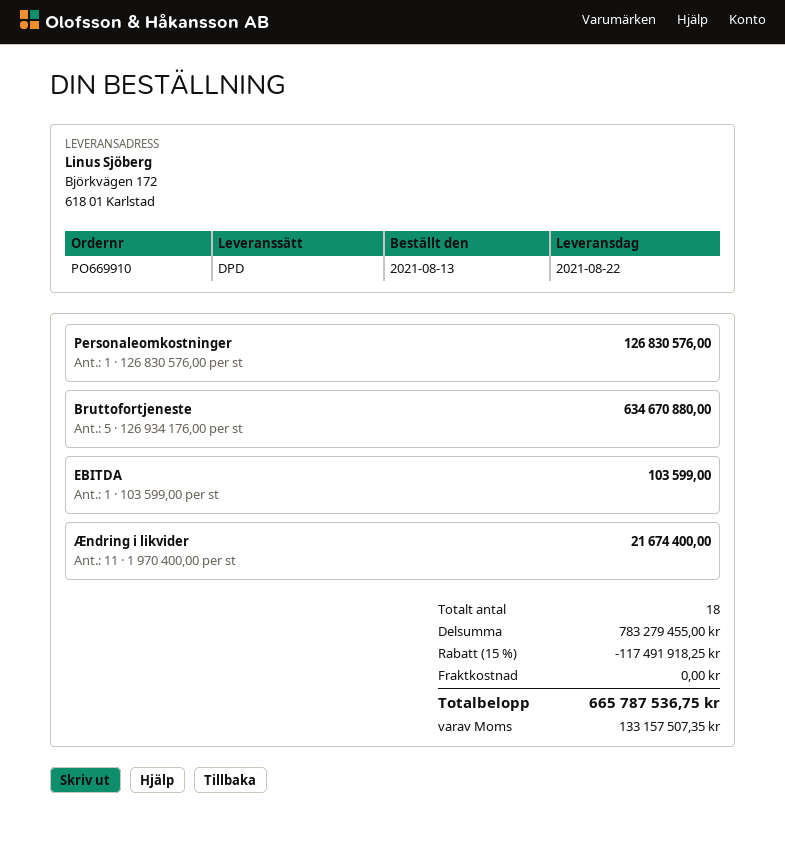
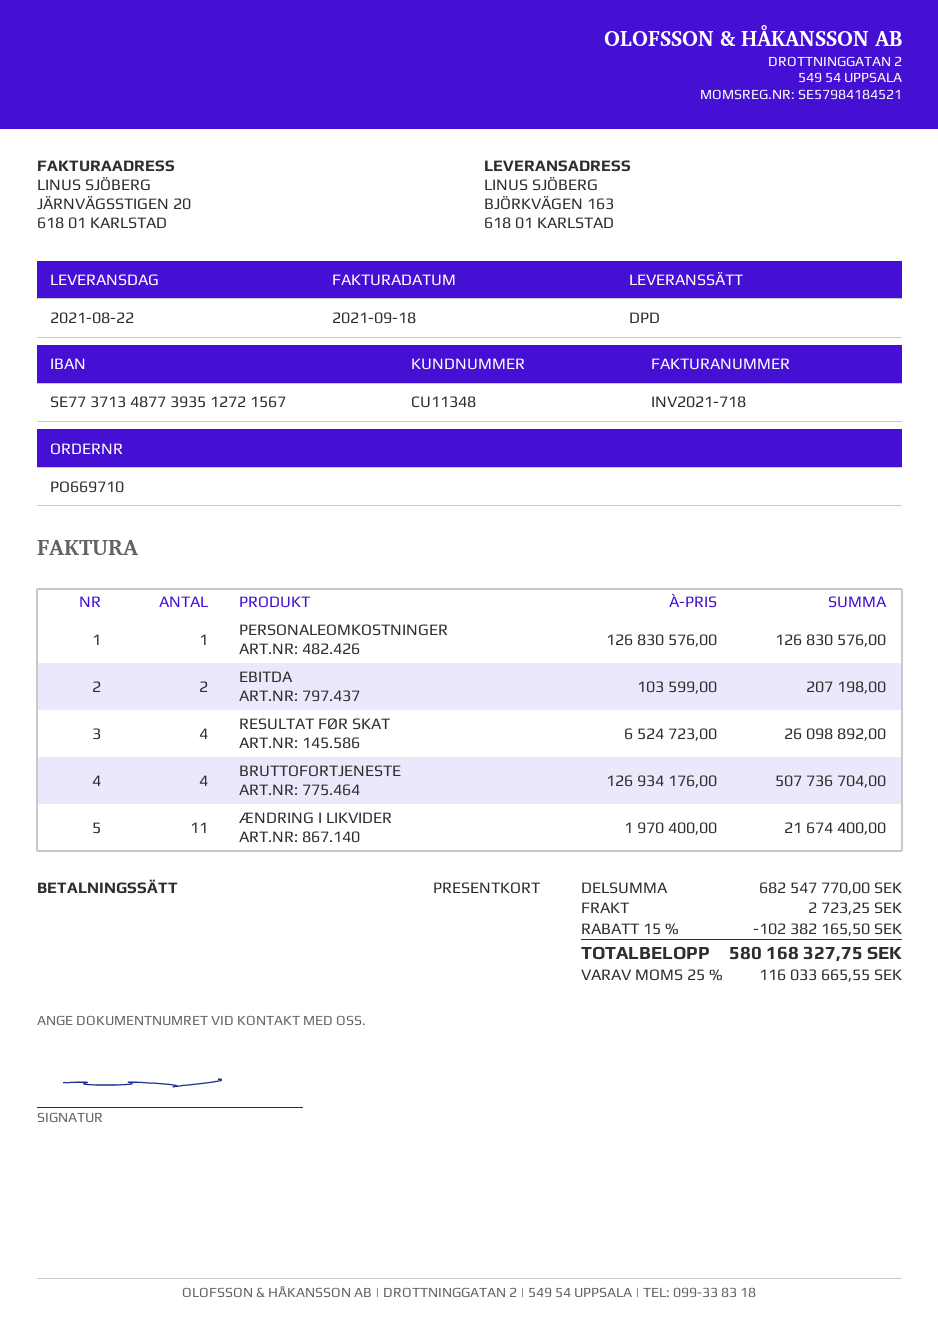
order number: PO669910 -> PO669710
ship to: Björkvägen 172, 618 01 Karlstad -> BJÖRKVÄGEN 163, 618 01 KARLSTAD
Bruttofortjeneste: 5 x 126934176.00 = 634670880.00 -> 4 x 126934176.00 = 507736704.00
EBITDA: 1 x 103599.00 = 103599.00 -> 2 x 103599.00 = 207198.00
RESULTAT FØR SKAT: none -> 4 x 6524723.00 = 26098892.00
subtotal: 783279455.00 -> 682547770.00
discount: 15% = 117491918.25 -> 15% = 102382165.50
shipping: 0.00 -> 2723.25
tax: 133157507.35 -> 116033665.55
total: 665787536.75 -> 580168327.75

